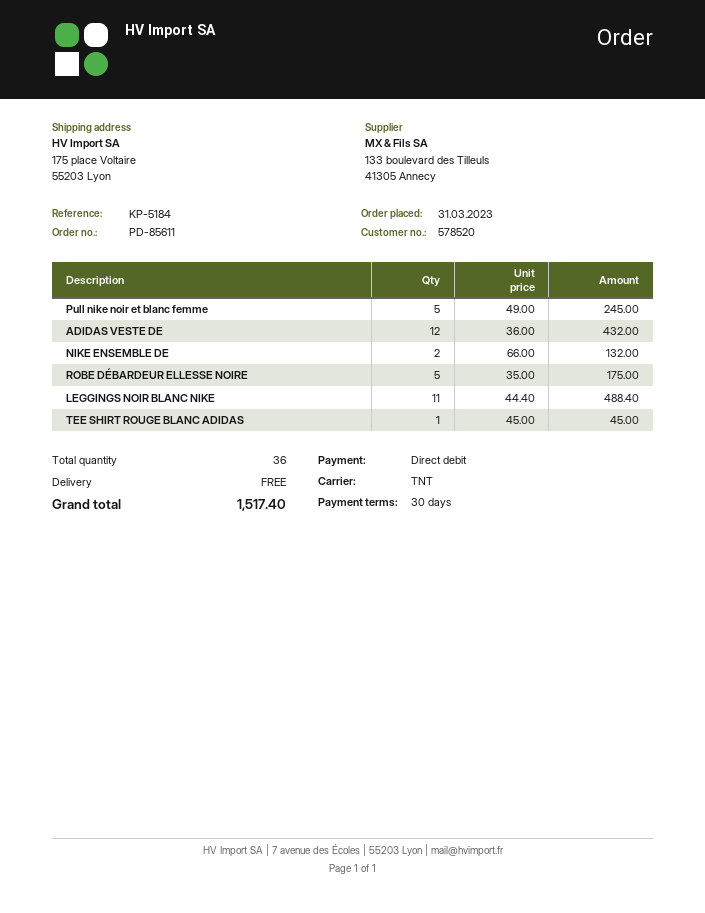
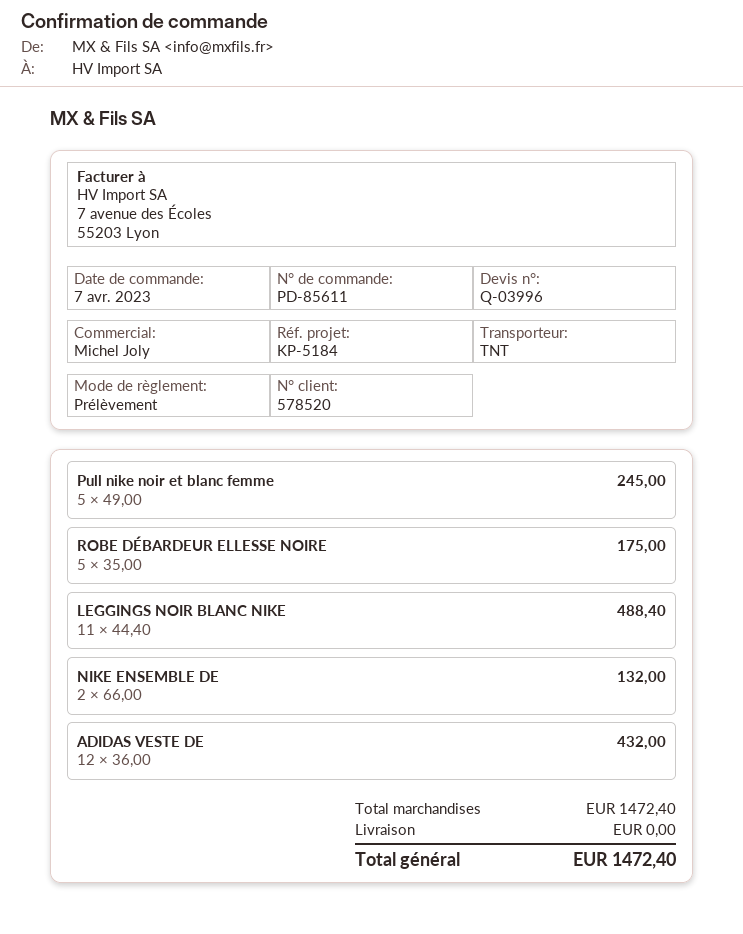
order date: 2023-03-31 -> 2023-04-07
TEE SHIRT ROUGE BLANC ADIDAS: 1 x 45.00 = 45.00 -> none
total: 1517.40 -> 1472.40

